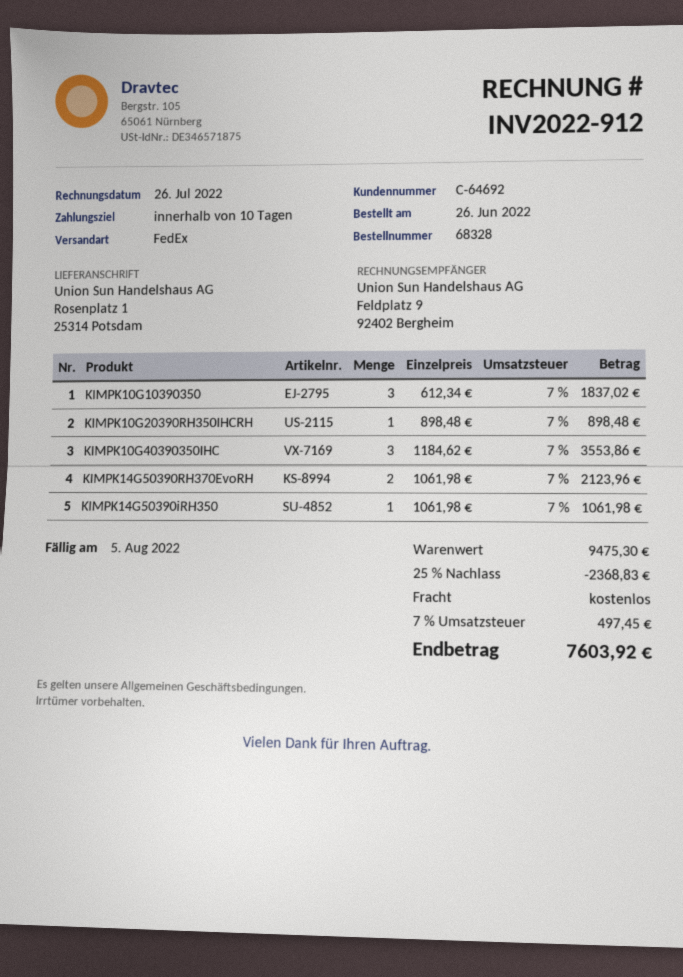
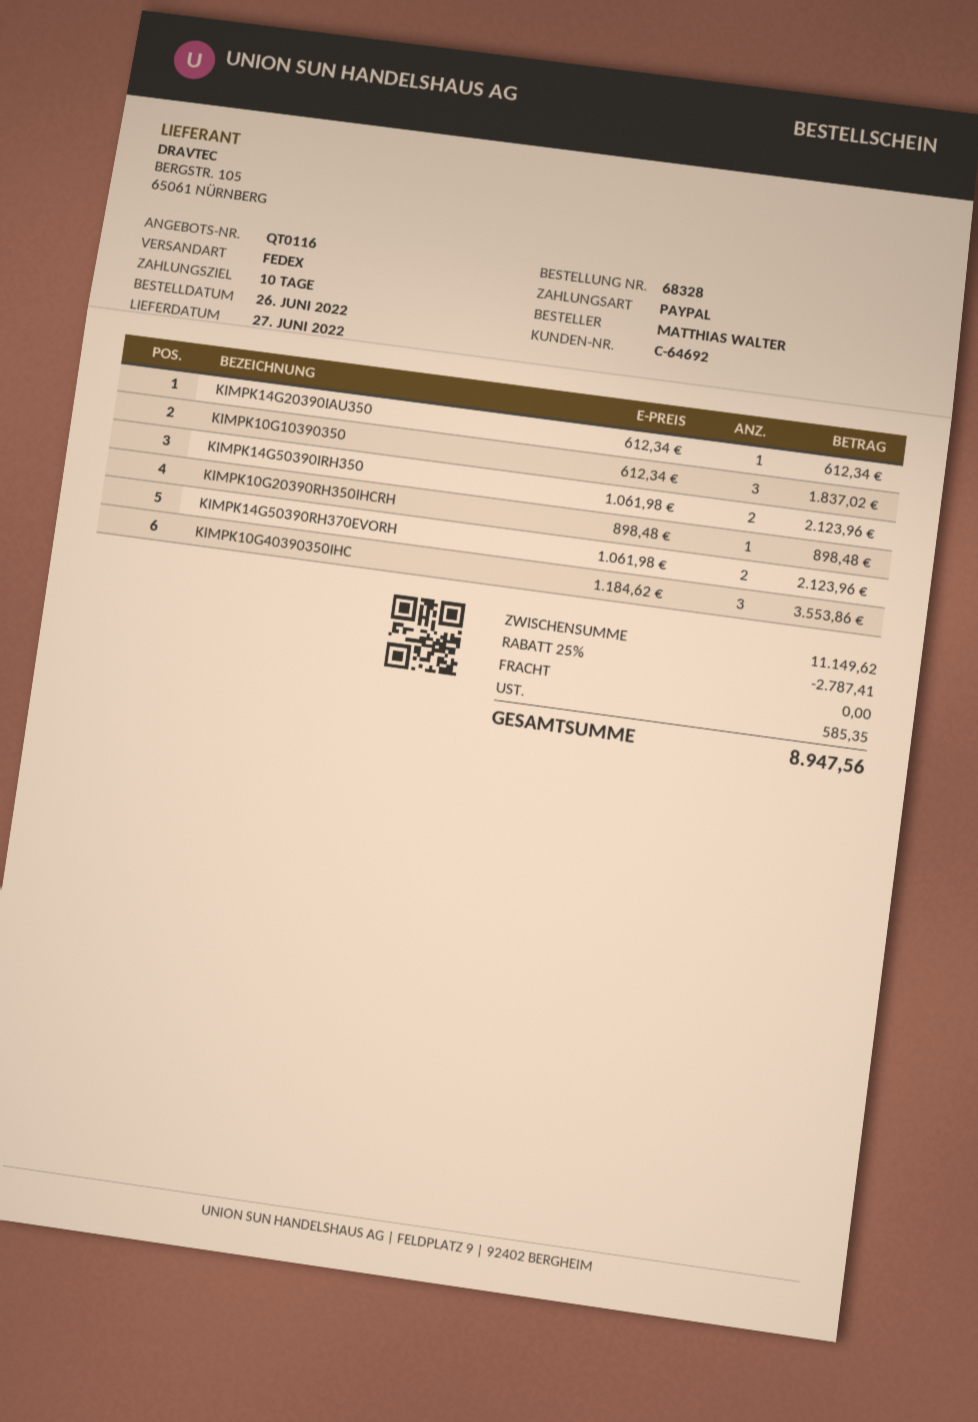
KIMPK14G50390iRH350: 1 x 1061.98 = 1061.98 -> 2 x 1061.98 = 2123.96
KIMPK14G20390IAU350: none -> 1 x 612.34 = 612.34
subtotal: 9475.30 -> 11149.62
discount: 25% = 2368.83 -> 25% = 2787.41
tax: 497.45 -> 585.35
total: 7603.92 -> 8947.56

